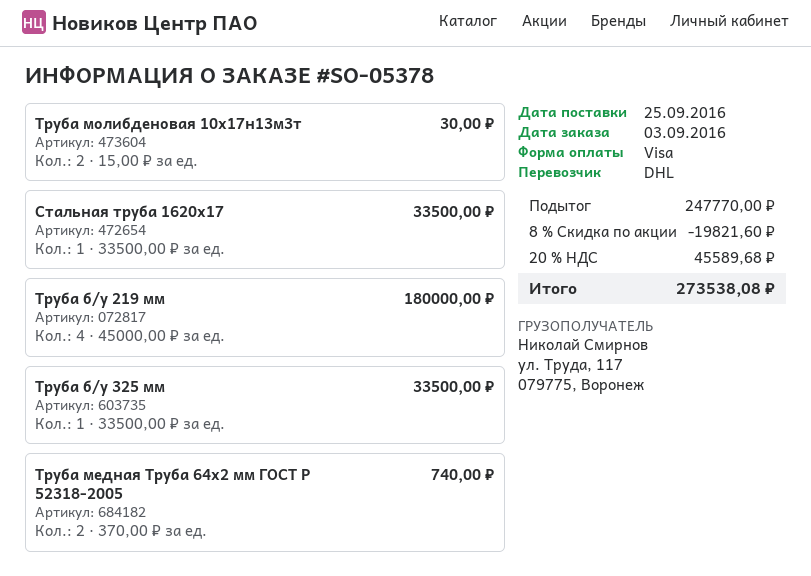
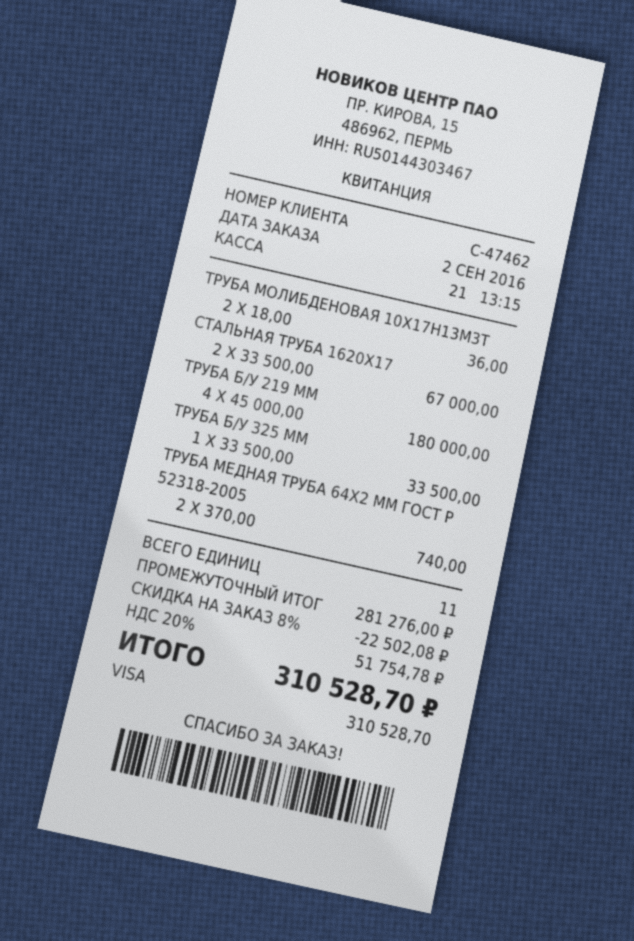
order date: 2016-09-03 -> 2016-09-02
Труба молибденовая 10х17н13м3т: 2 x 15.00 = 30.00 -> 2 x 18.00 = 36.00
Стальная труба 1620х17: 1 x 33500.00 = 33500.00 -> 2 x 33500.00 = 67000.00
subtotal: 247770.00 -> 281276.00
discount: 8% = 19821.60 -> 8% = 22502.08
tax: 20% = 45589.68 -> 20% = 51754.78
total: 273538.08 -> 310528.70

